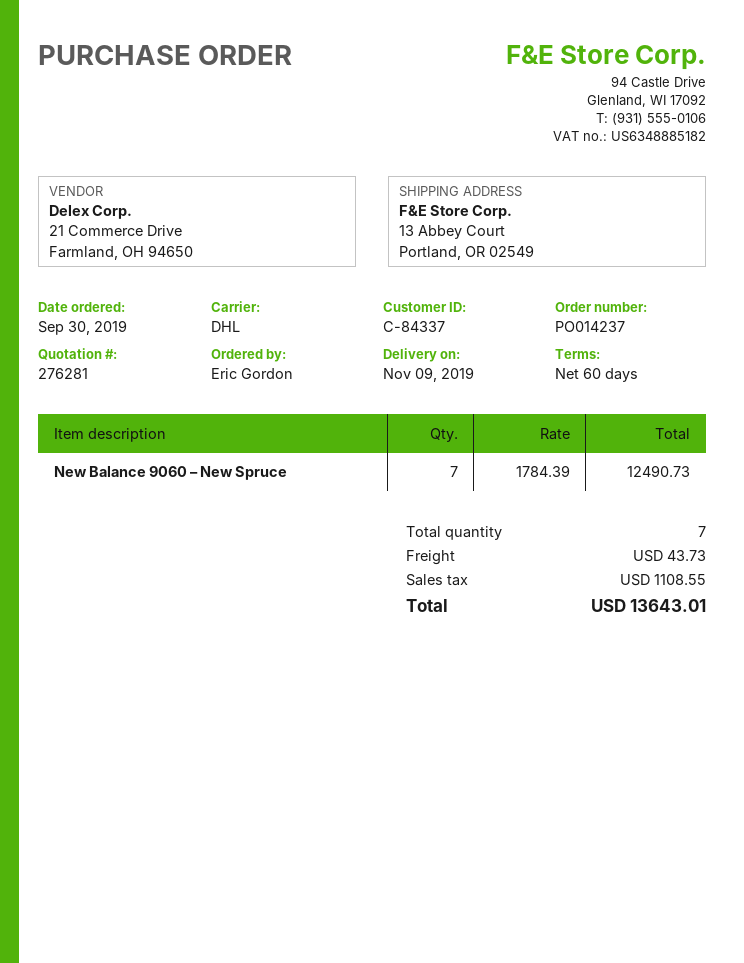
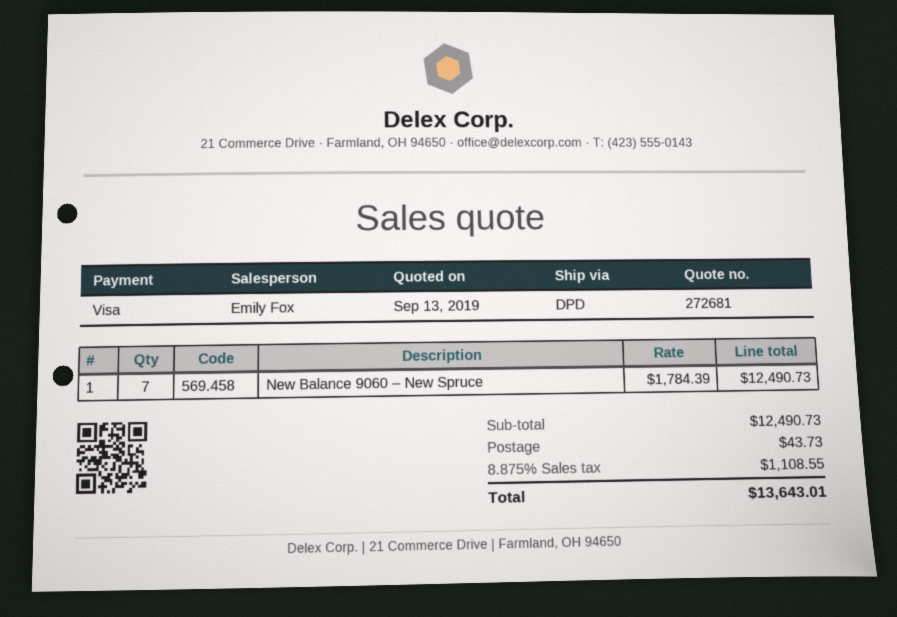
quote number: 276281 -> 272681
shipping method: DHL -> DPD

